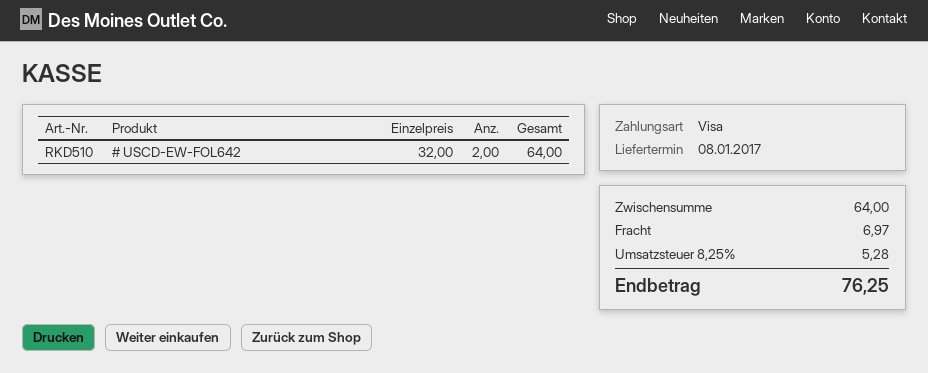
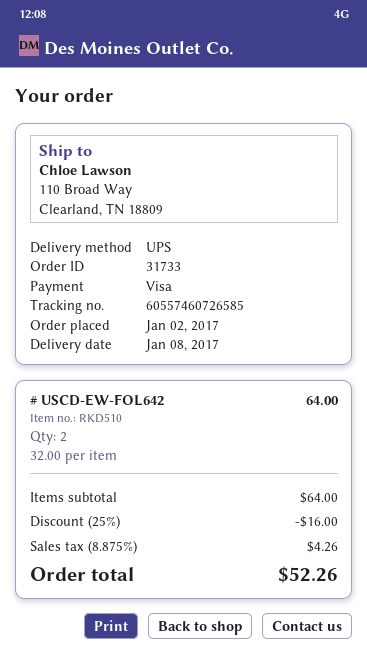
discount: none -> 25% = 16.00
shipping: 6.97 -> none
tax: 8.25% = 5.28 -> 8.875% = 4.26
total: 76.25 -> 52.26

